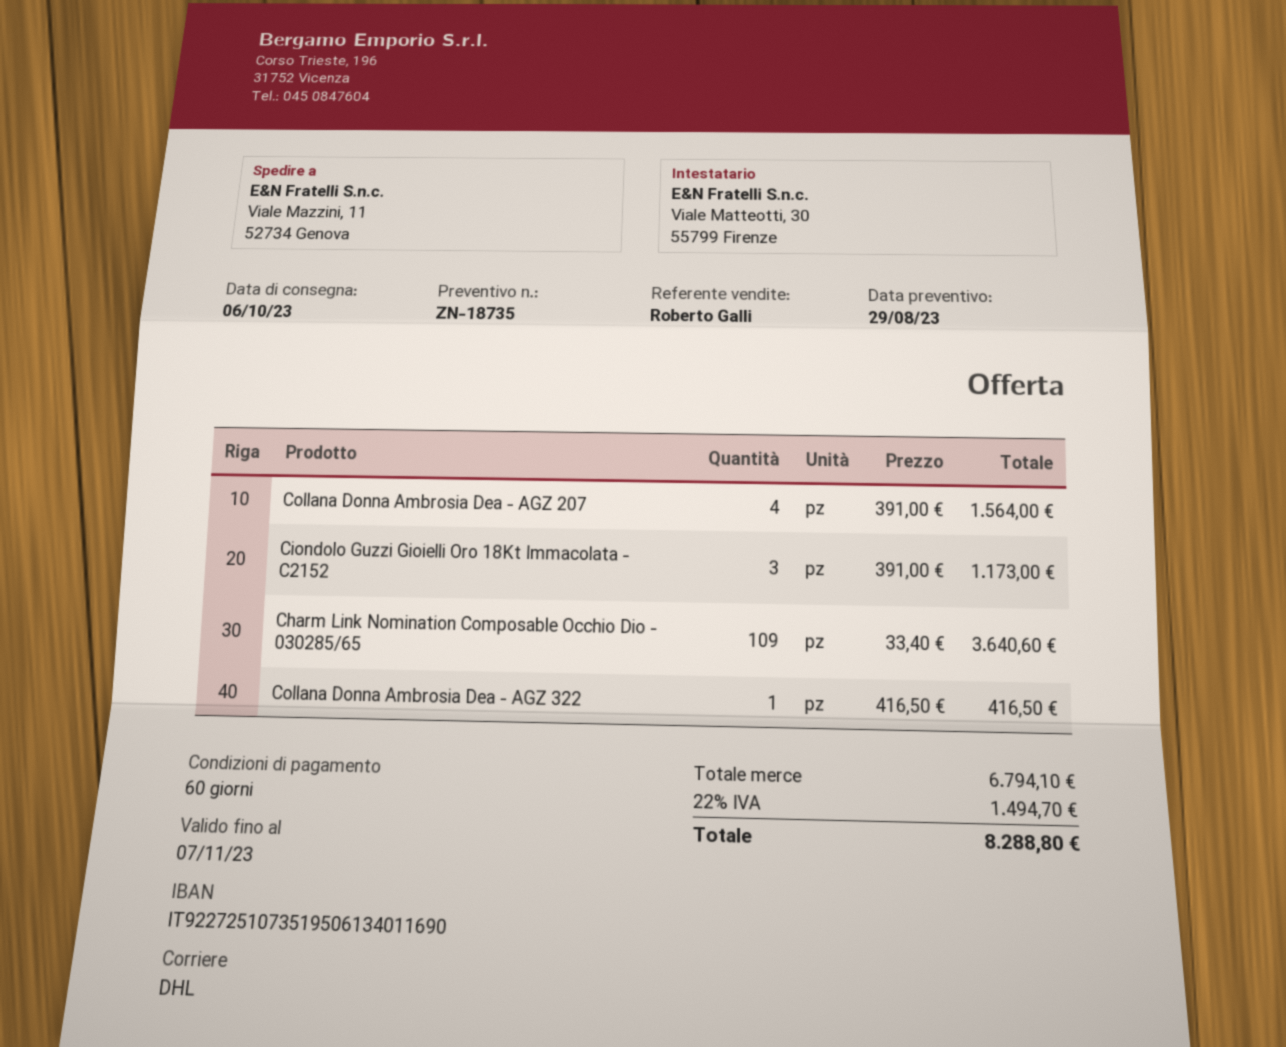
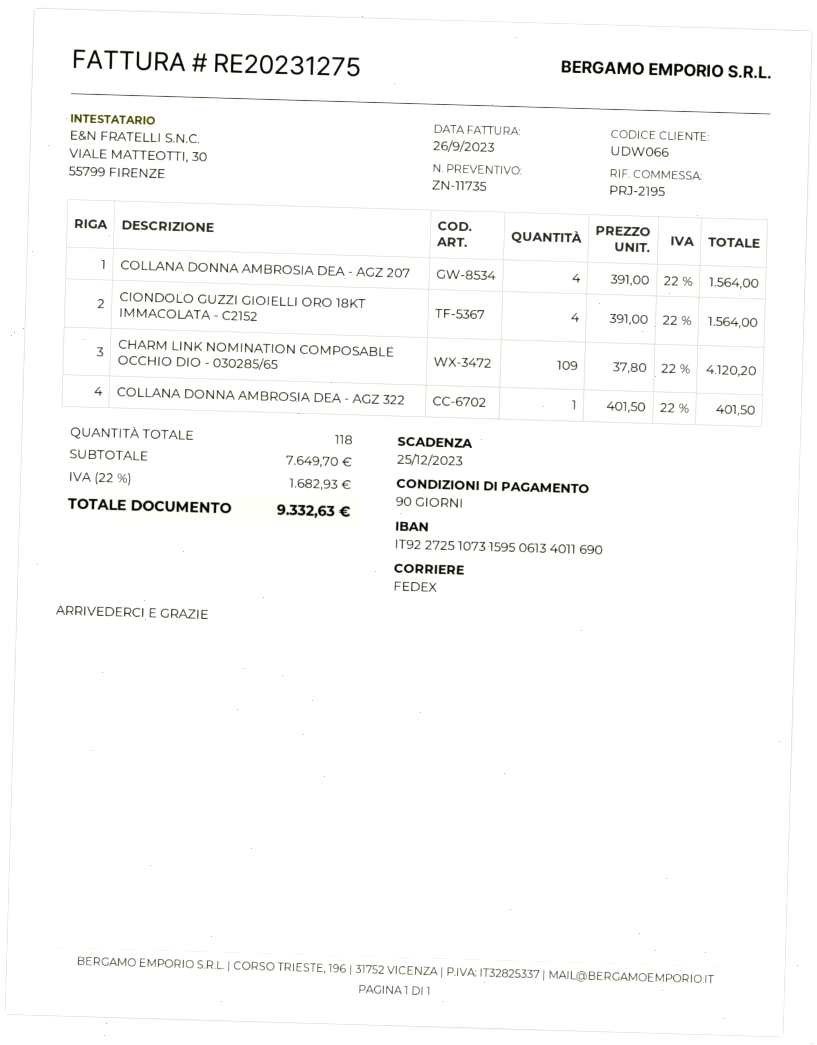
quote number: ZN-18735 -> ZN-11735
payment terms: 60 days -> 90 days
bank account: IT9227251073519506134011690 -> IT9227251073159506134011690
shipping method: DHL -> FedEx
Ciondolo Guzzi Gioielli Oro 18Kt Immacolata - C2152: 3 x 391.00 = 1173.00 -> 4 x 391.00 = 1564.00
Charm Link Nomination Composable Occhio Dio - 030285/65: 109 x 33.40 = 3640.60 -> 109 x 37.80 = 4120.20
Collana Donna Ambrosia Dea - AGZ 322: 1 x 416.50 = 416.50 -> 1 x 401.50 = 401.50
subtotal: 6794.10 -> 7649.70
tax: 22% = 1494.70 -> 22% = 1682.93
total: 8288.80 -> 9332.63

